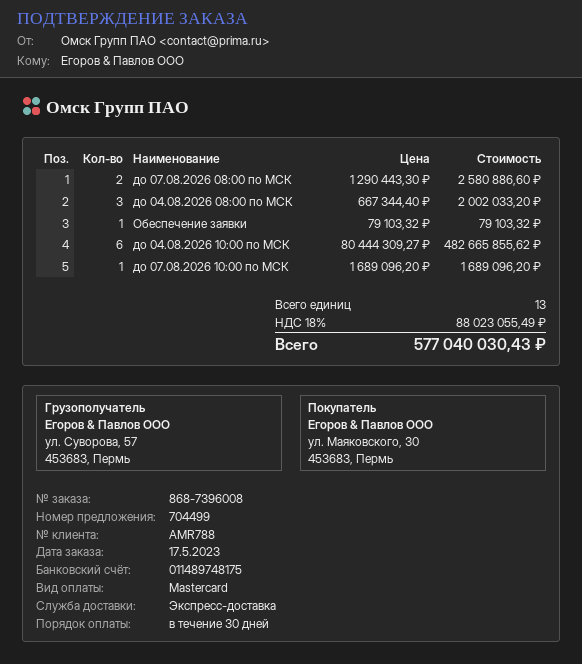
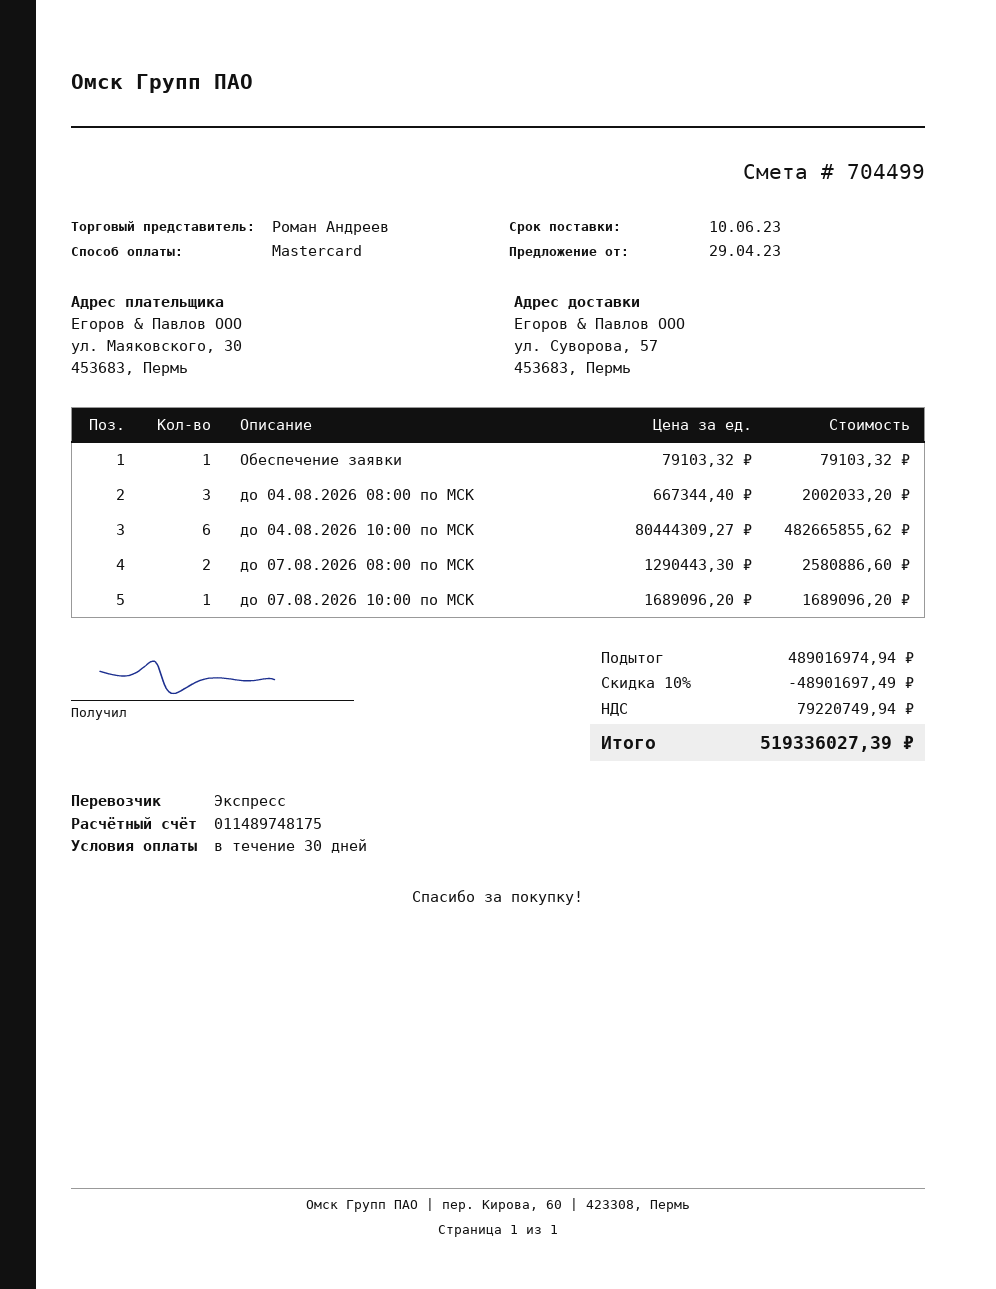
discount: none -> 10% = 48901697.49
tax: 88023055.49 -> 79220749.94
total: 577040030.43 -> 519336027.39

